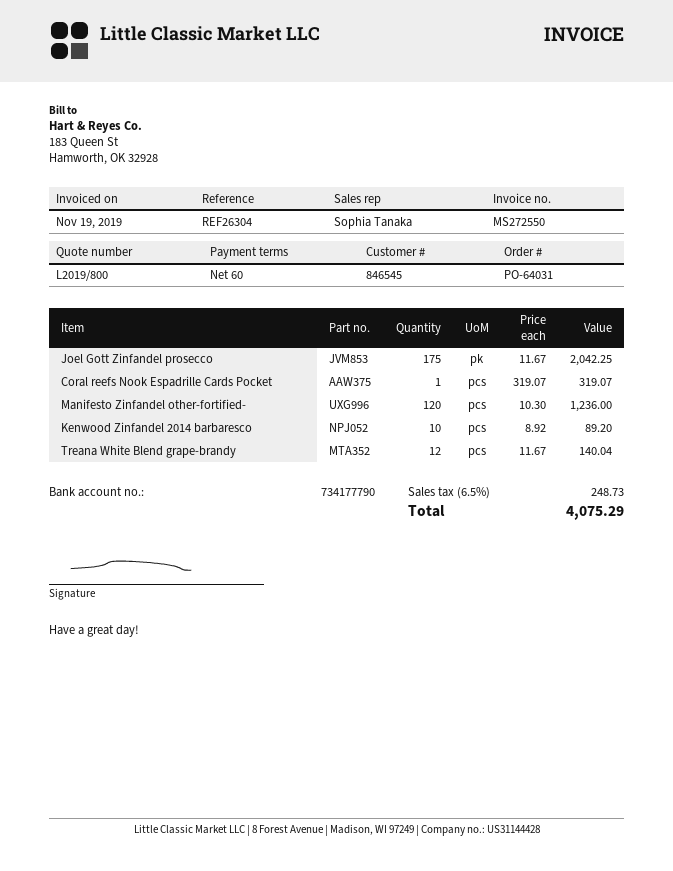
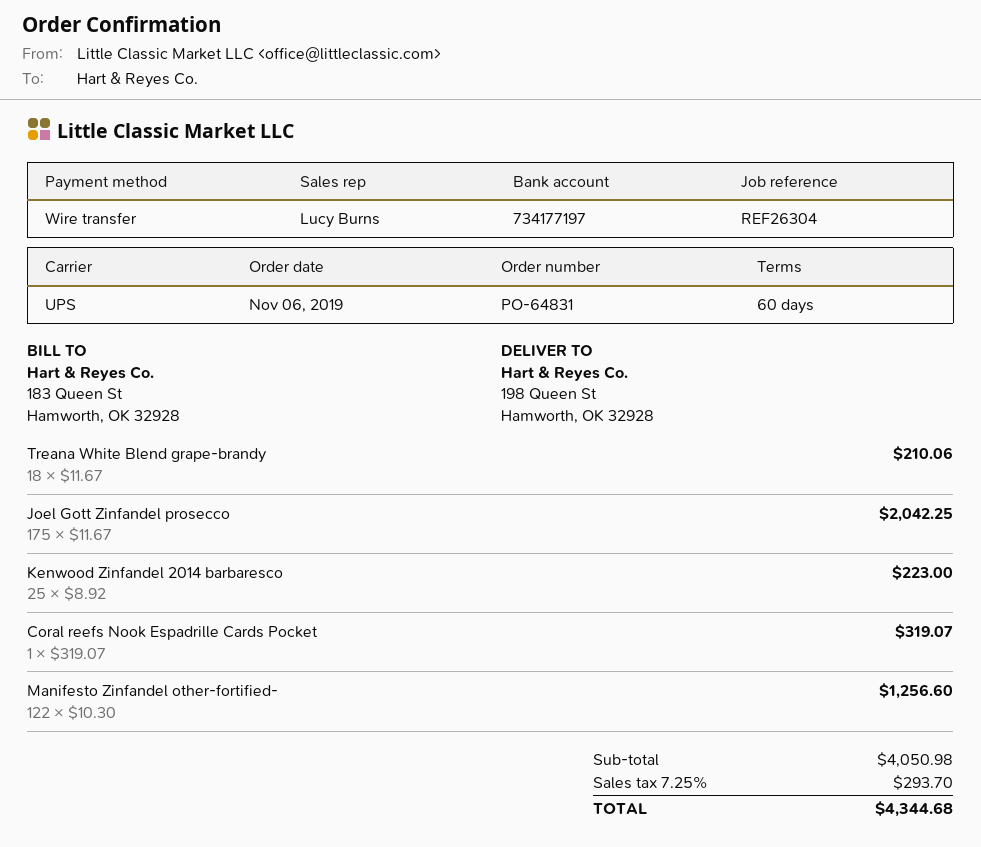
order number: PO-64031 -> PO-64831
sales rep: Sophia Tanaka -> Lucy Burns
bank account: 734177790 -> 734177197
Manifesto Zinfandel other-fortified-: 120 x 10.30 = 1236.00 -> 122 x 10.30 = 1256.60
Kenwood Zinfandel 2014 barbaresco: 10 x 8.92 = 89.20 -> 25 x 8.92 = 223.00
Treana White Blend grape-brandy: 12 x 11.67 = 140.04 -> 18 x 11.67 = 210.06
tax: 6.5% = 248.73 -> 7.25% = 293.70
total: 4075.29 -> 4344.68

